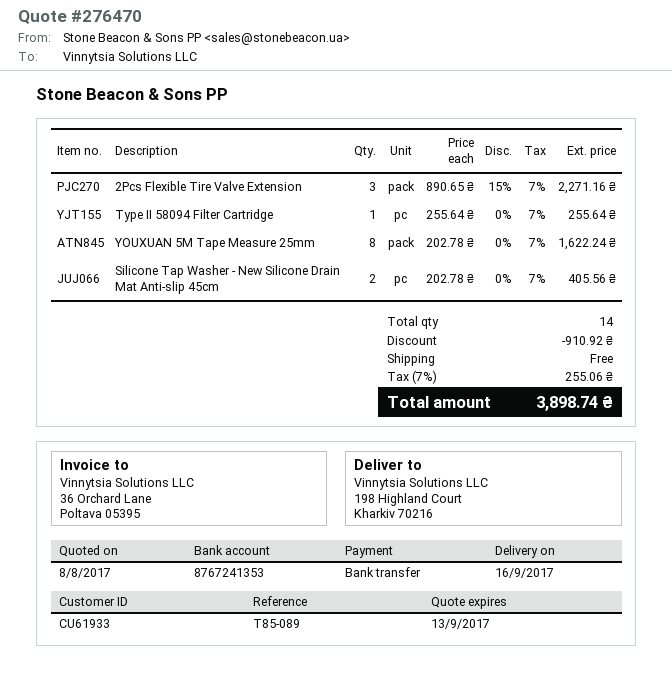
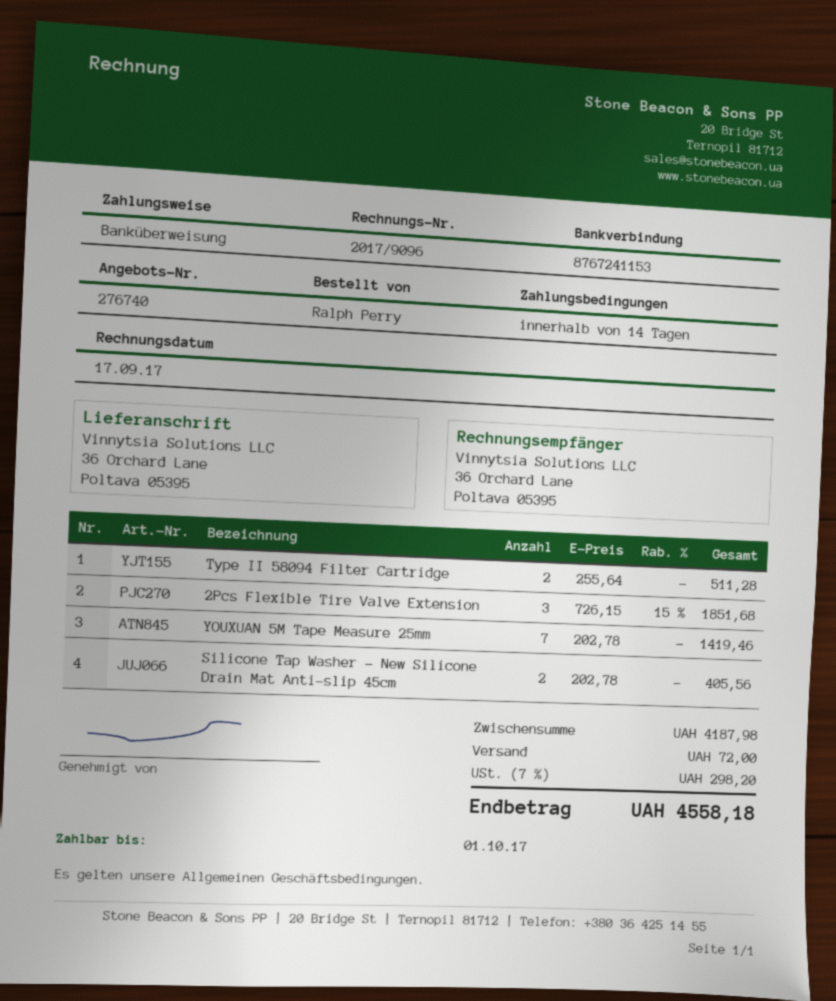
quote number: 276470 -> 276740
bank account: 8767241353 -> 8767241153
ship to: 198 Highland Court, Kharkiv 70216 -> 36 Orchard Lane, Poltava 05395
2Pcs Flexible Tire Valve Extension: 3 x 890.65 - 15% = 2271.16 -> 3 x 726.15 - 15% = 1851.68
Type II 58094 Filter Cartridge: 1 x 255.64 = 255.64 -> 2 x 255.64 = 511.28
YOUXUAN 5M Tape Measure 25mm: 8 x 202.78 = 1622.24 -> 7 x 202.78 = 1419.46
discount: 910.92 -> none
shipping: 0.00 -> 72.00
tax: 7% = 255.06 -> 7% = 298.20
total: 3898.74 -> 4558.18

